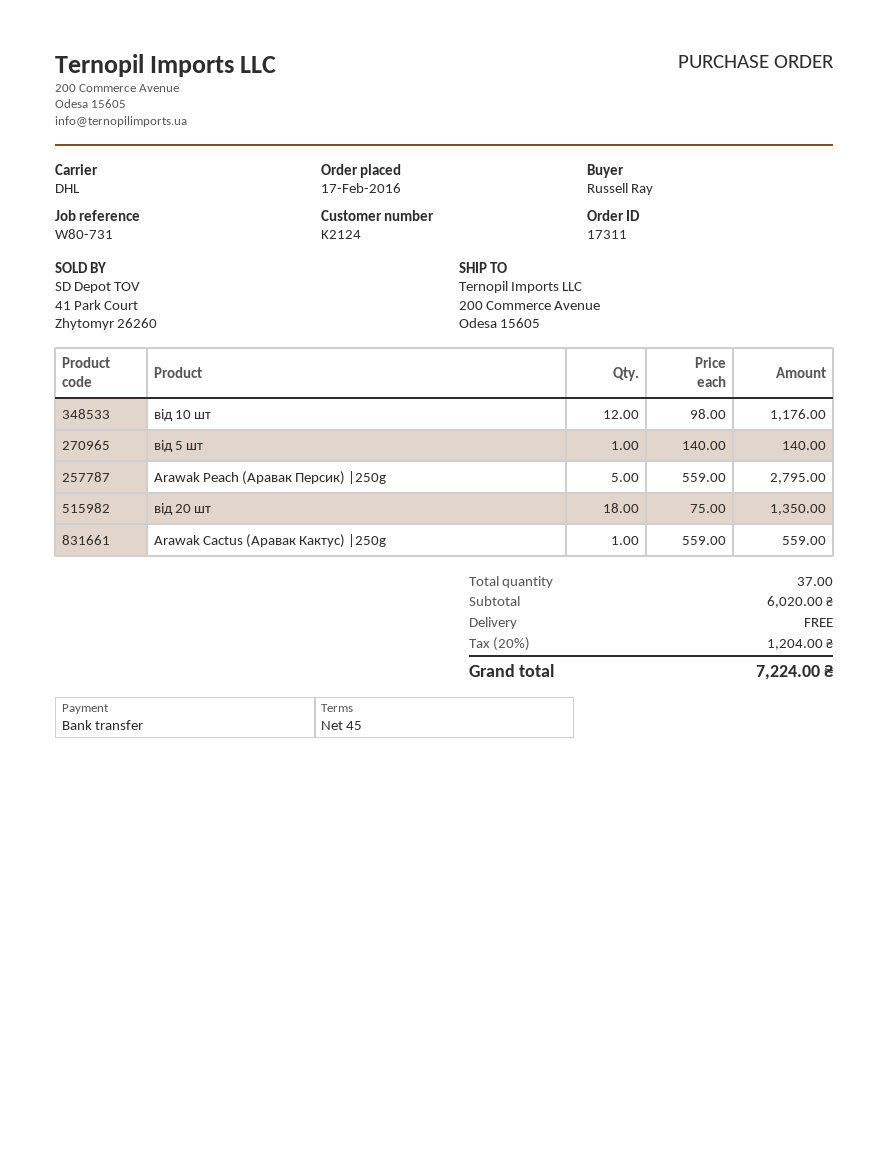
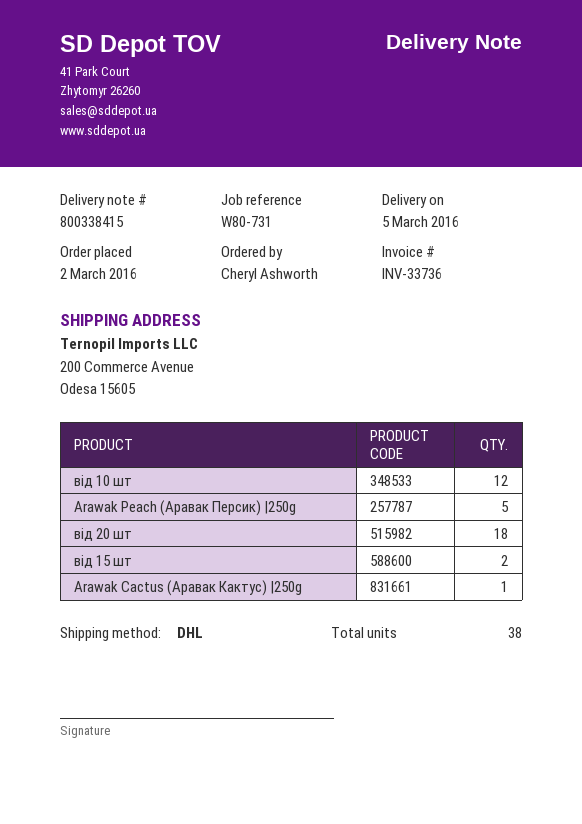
order date: 2016-02-17 -> 2016-03-02
ordered by: Russell Ray -> Cheryl Ashworth
від 5 шт: 1 -> none
від 15 шт: none -> 2
total quantity: 37 -> 38

